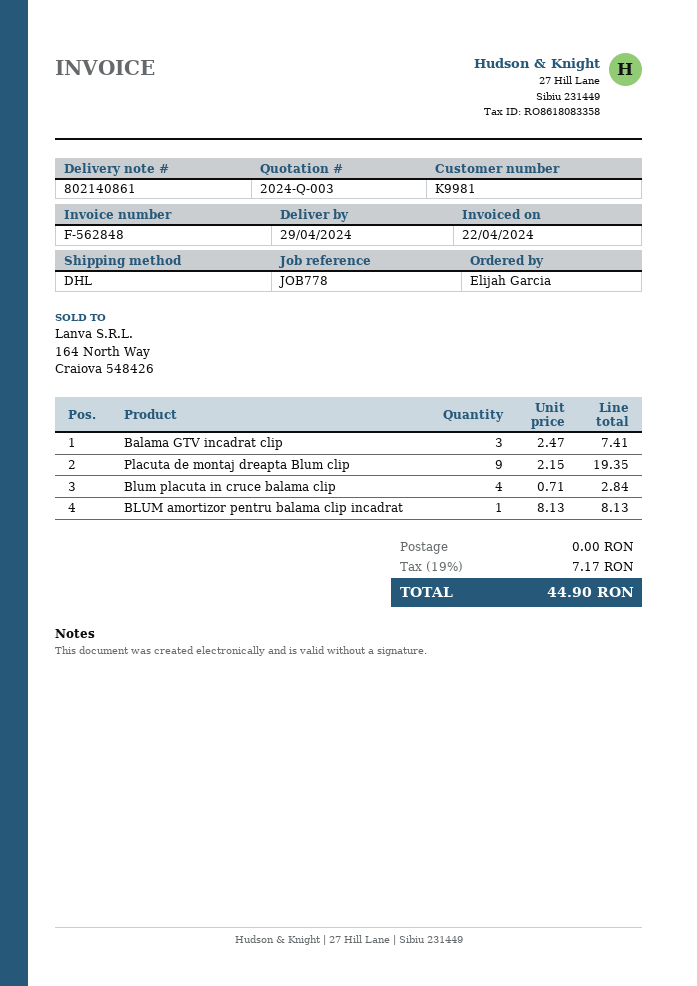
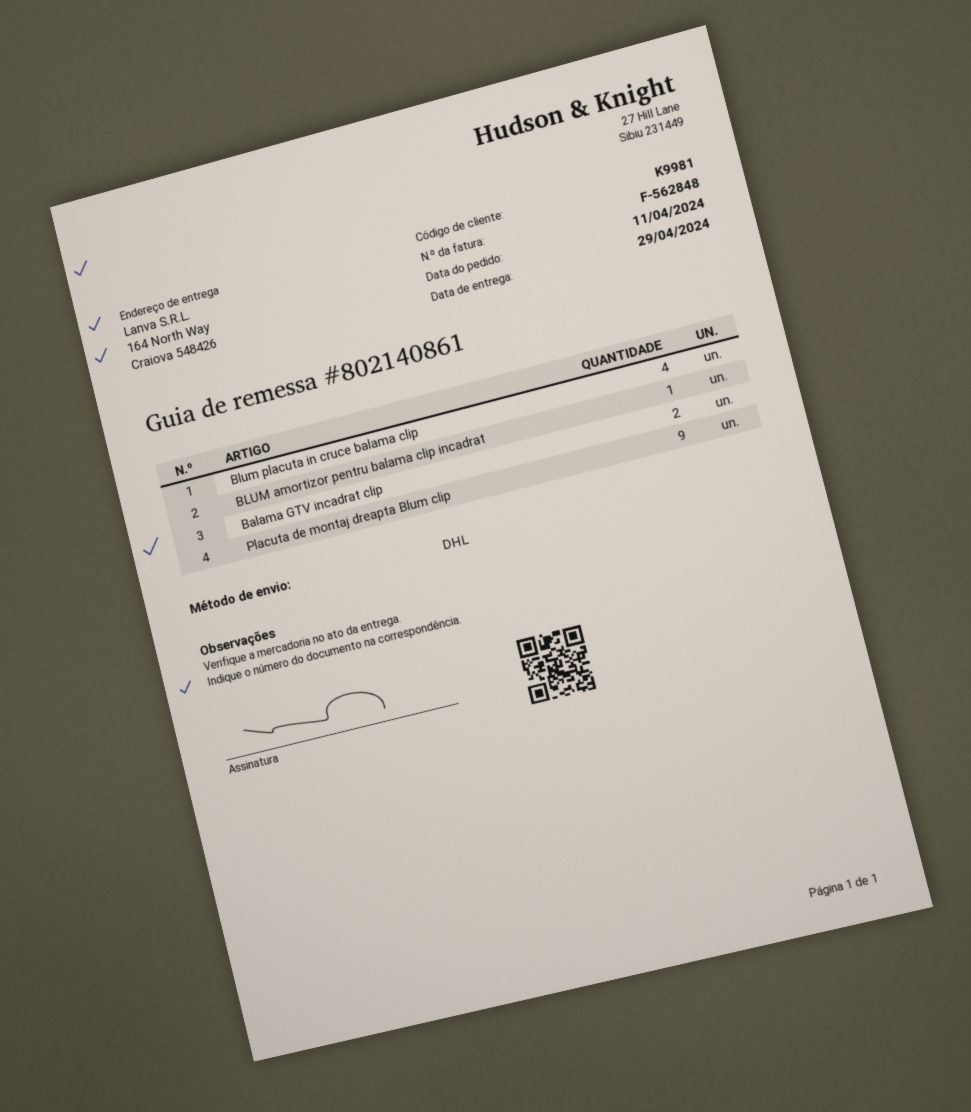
Balama GTV incadrat clip: 3 -> 2

